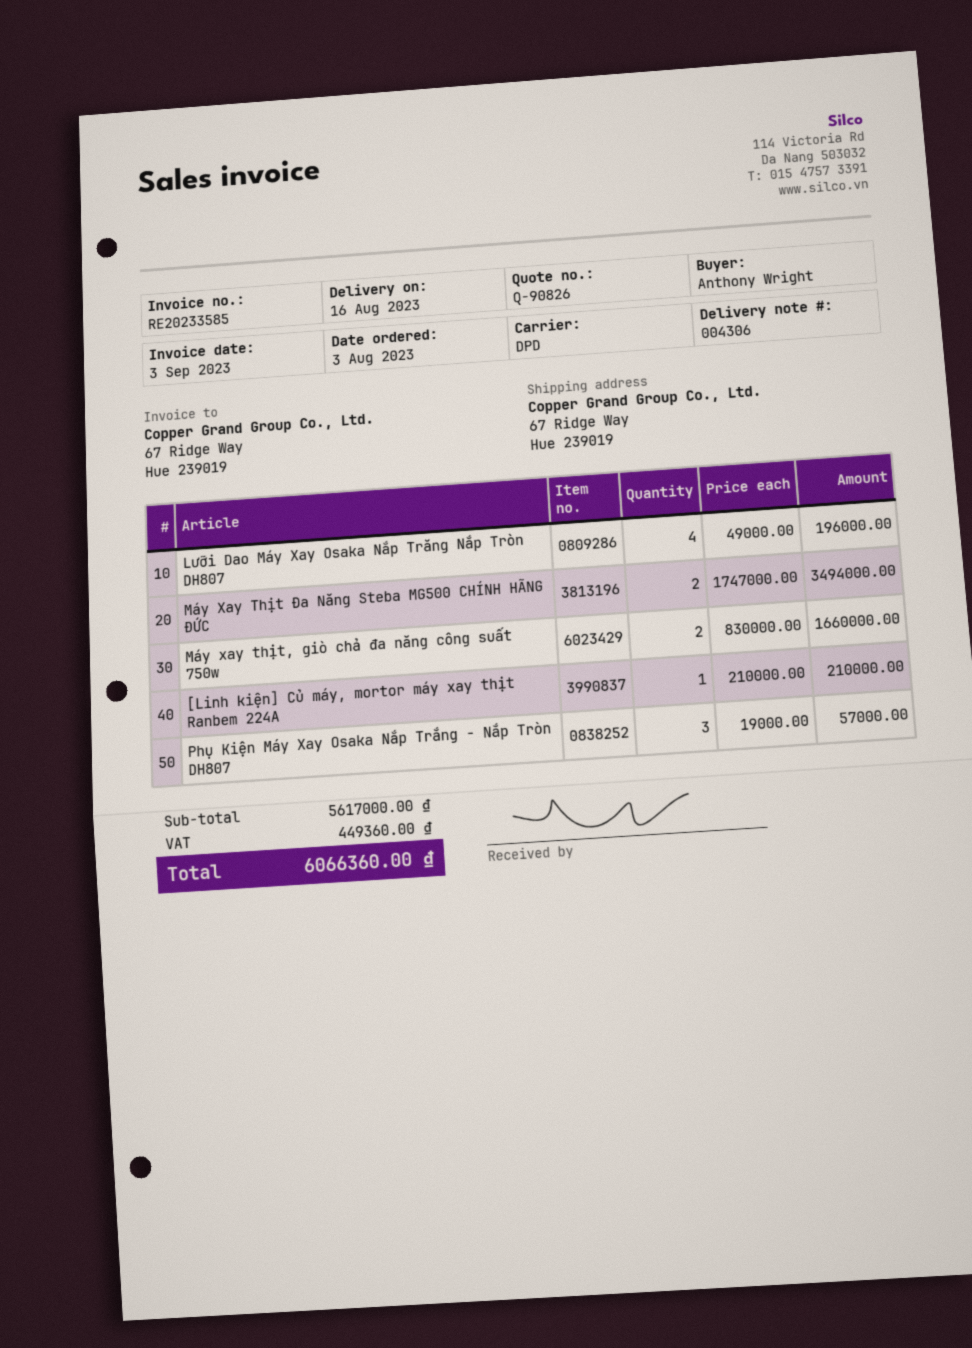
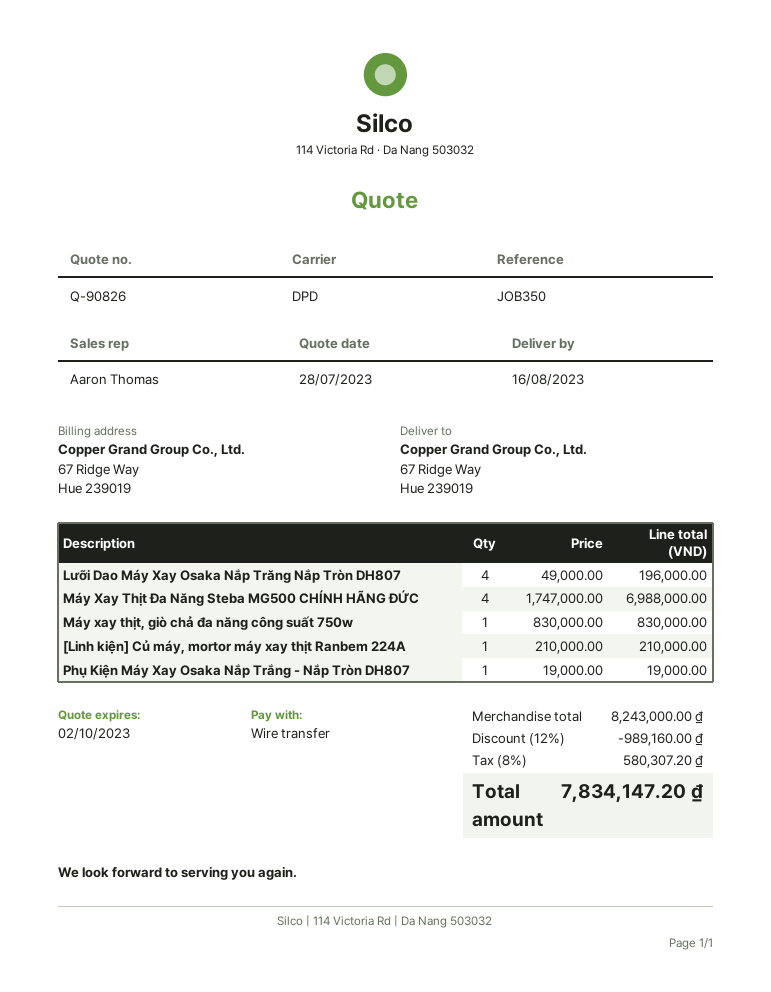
Máy Xay Thịt Đa Năng Steba MG500 CHÍNH HÃNG ĐỨC: 2 x 1747000.00 = 3494000.00 -> 4 x 1747000.00 = 6988000.00
Máy xay thịt, giò chả đa năng công suất 750w: 2 x 830000.00 = 1660000.00 -> 1 x 830000.00 = 830000.00
Phụ Kiện Máy Xay Osaka Nắp Trắng - Nắp Tròn DH807: 3 x 19000.00 = 57000.00 -> 1 x 19000.00 = 19000.00
subtotal: 5617000.00 -> 8243000.00
discount: none -> 12% = 989160.00
tax: 449360.00 -> 580307.20
total: 6066360.00 -> 7834147.20

